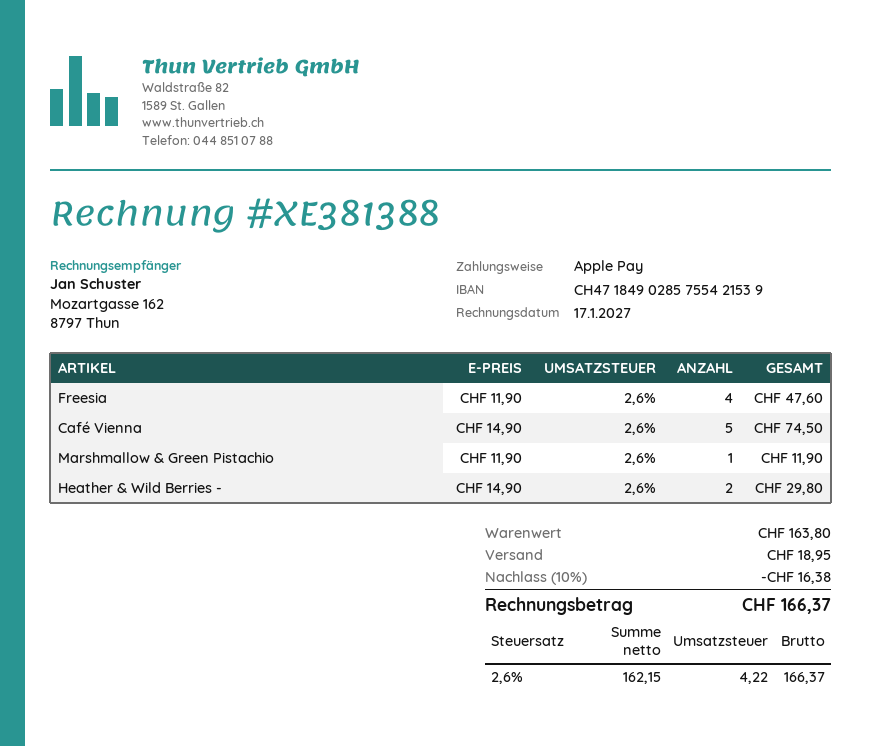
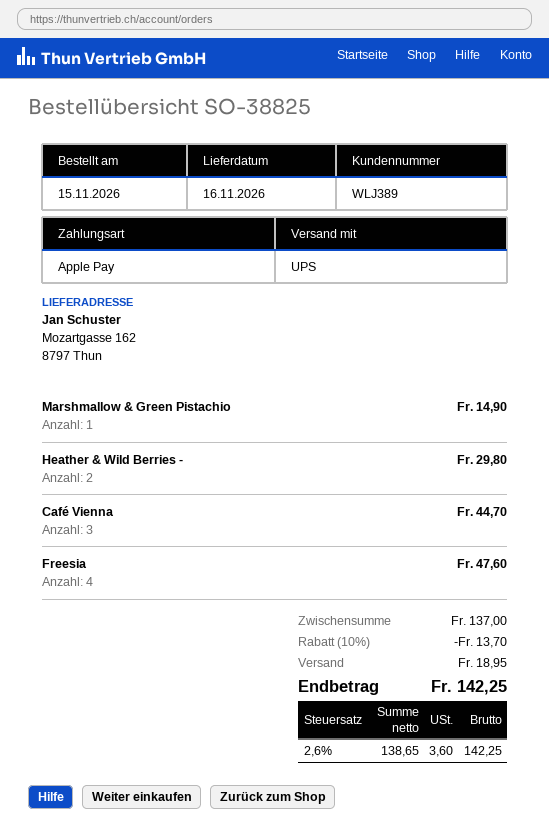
Café Vienna: 5 for 74.50 -> 3 for 44.70
Marshmallow & Green Pistachio: 1 for 11.90 -> 1 for 14.90
subtotal: 163.80 -> 137.00
discount: 10% = 16.38 -> 10% = 13.70
net: 162.15 -> 138.65
tax: 2.6% = 4.22 -> 2.6% = 3.60
total: 166.37 -> 142.25

